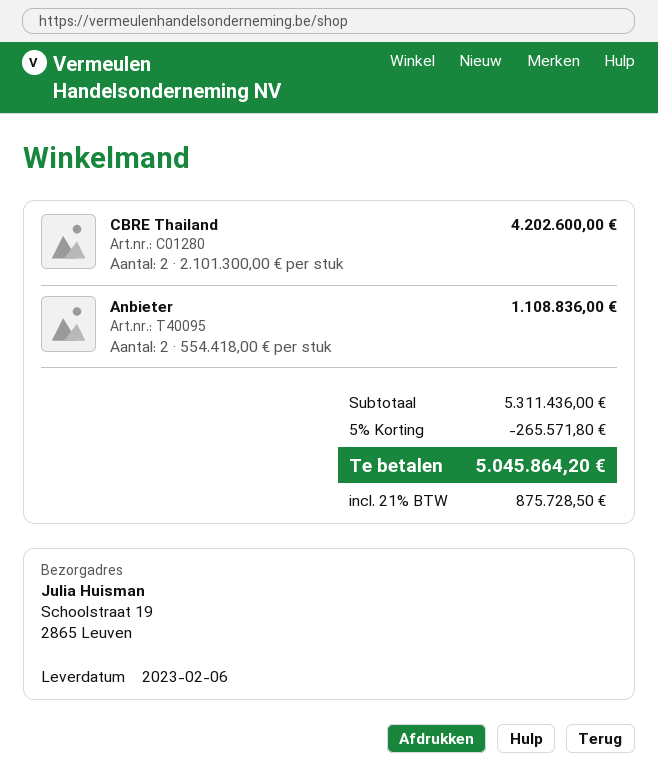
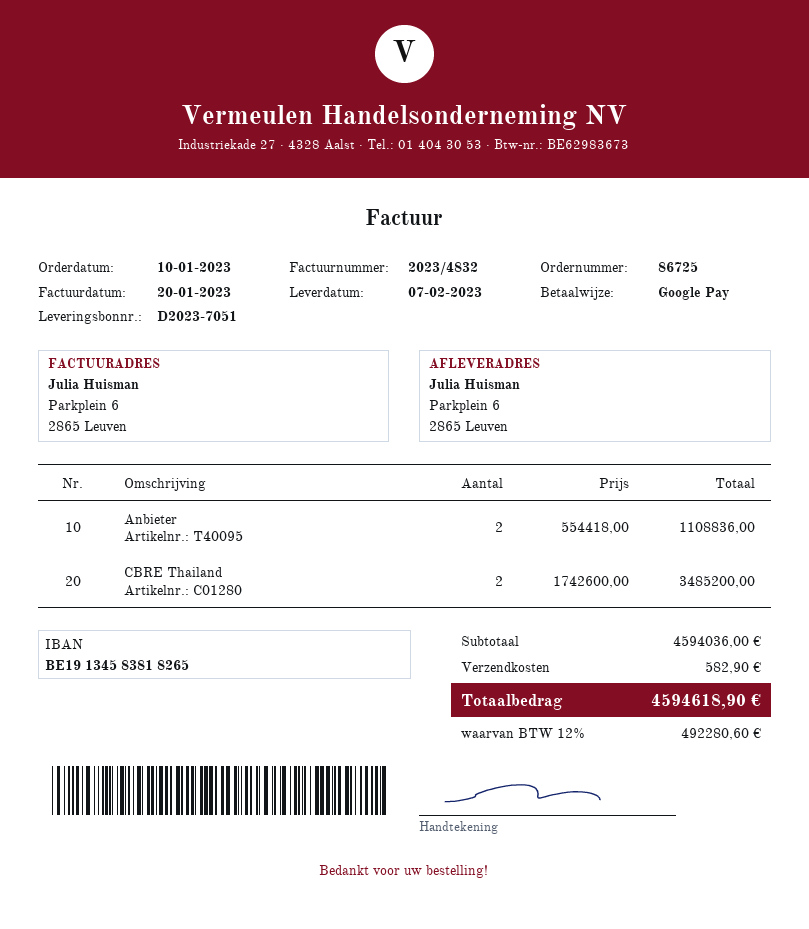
delivery date: 2023-02-06 -> 2023-02-07
ship to: Schoolstraat 19, 2865 Leuven -> Parkplein 6, 2865 Leuven
CBRE Thailand: 2 x 2101300.00 = 4202600.00 -> 2 x 1742600.00 = 3485200.00
subtotal: 5311436.00 -> 4594036.00
discount: 5% = 265571.80 -> none
shipping: none -> 582.90
tax: 21% = 875728.50 -> 12% = 492280.60
total: 5045864.20 -> 4594618.90

